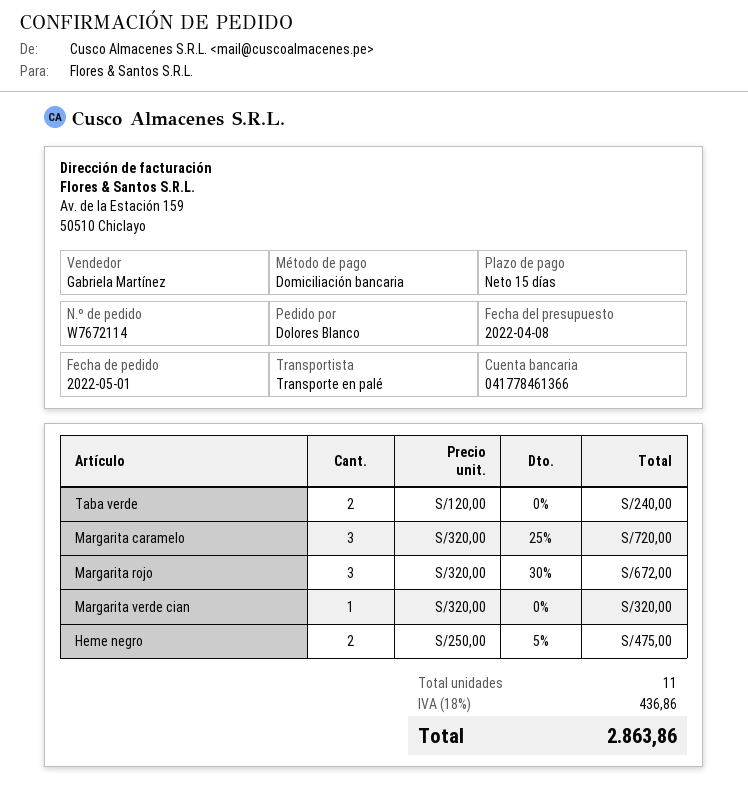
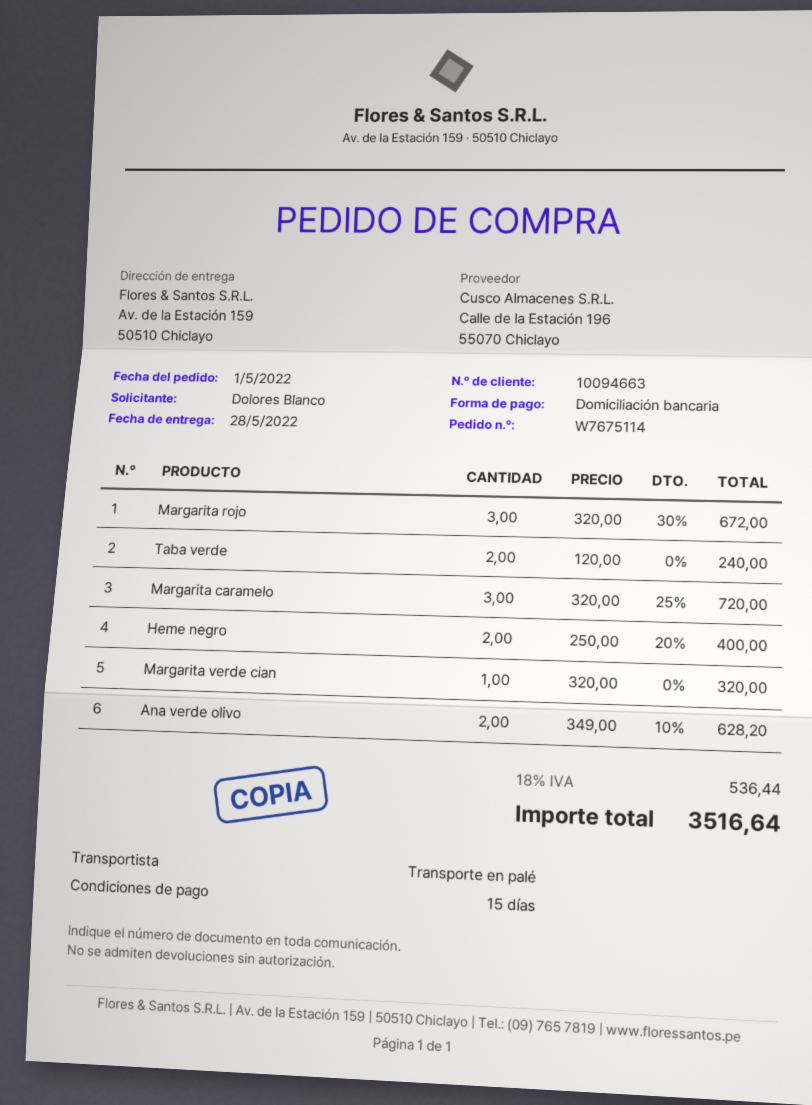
order number: W7672114 -> W7675114
Heme negro: 2 x 250.00 - 5% = 475.00 -> 2 x 250.00 - 20% = 400.00
Ana verde olivo: none -> 2 x 349.00 - 10% = 628.20
tax: 18% = 436.86 -> 18% = 536.44
total: 2863.86 -> 3516.64

